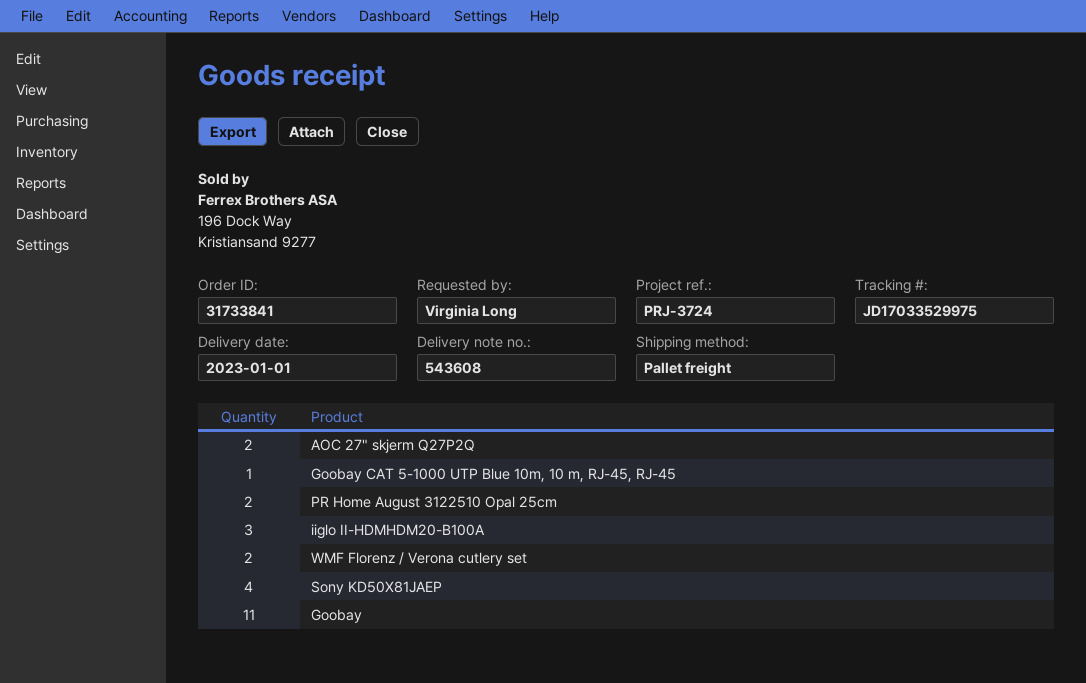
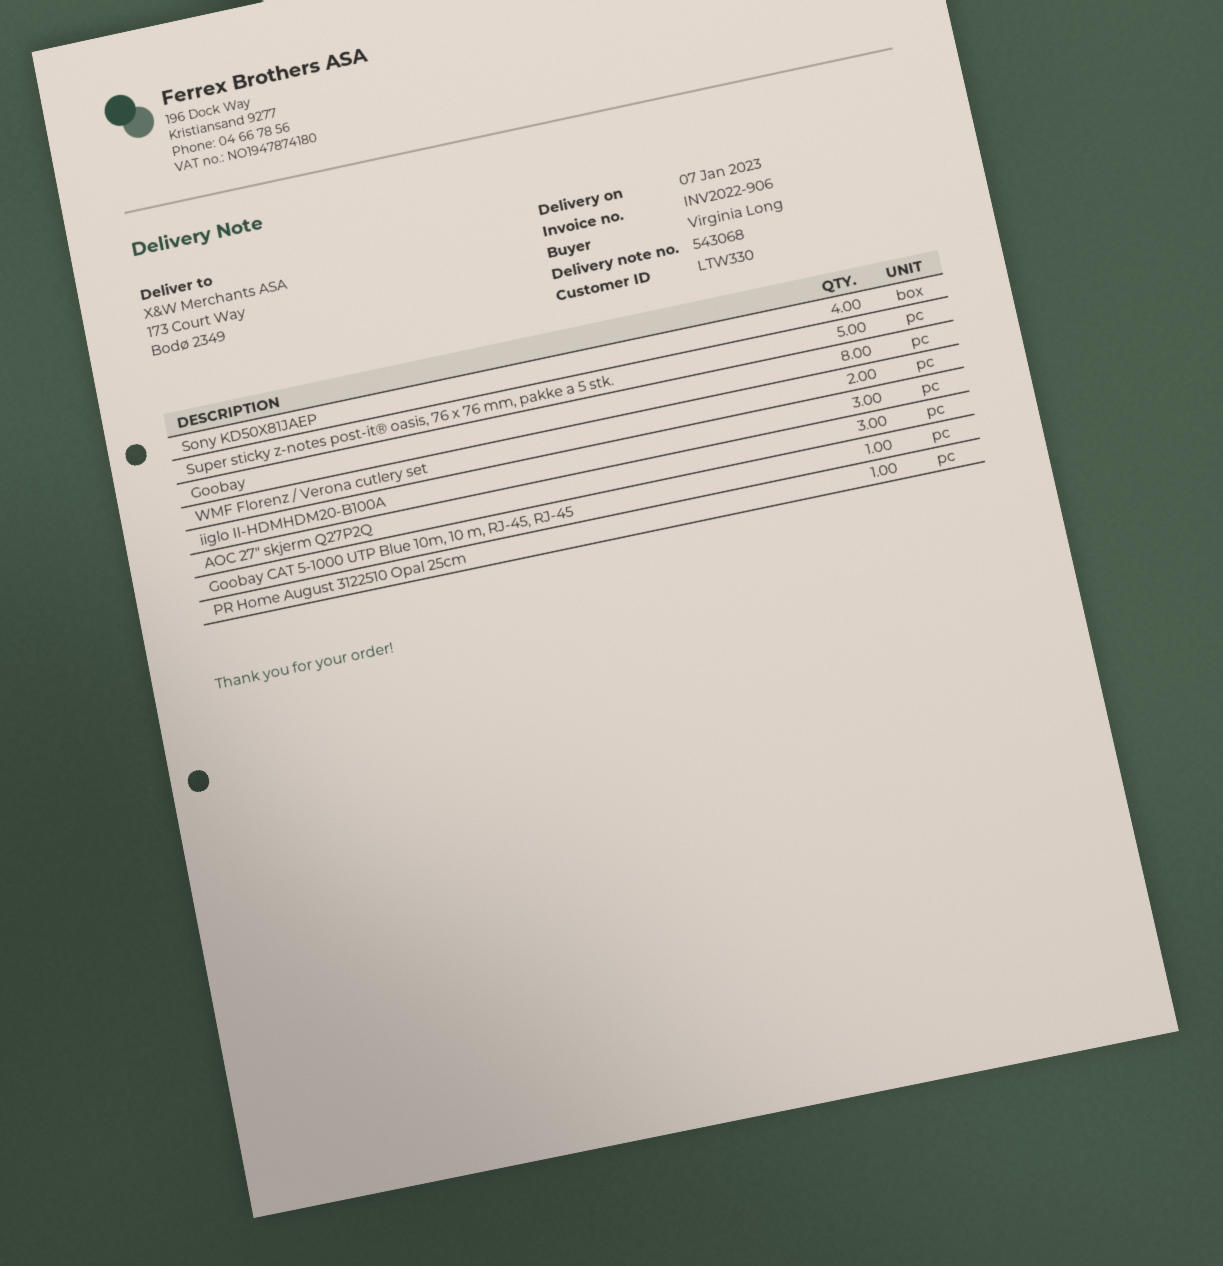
delivery note number: 543608 -> 543068
delivery date: 2023-01-01 -> 2023-01-07
AOC 27" skjerm Q27P2Q: 2 -> 3
PR Home August 3122510 Opal 25cm: 2 -> 1
Goobay: 11 -> 8
Super sticky z-notes post-it® oasis, 76 x 76 mm, pakke a 5 stk.: none -> 5

